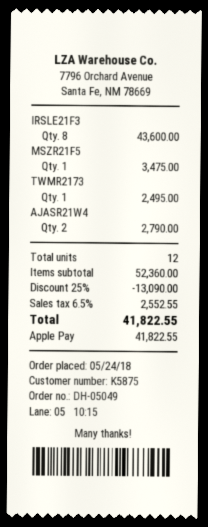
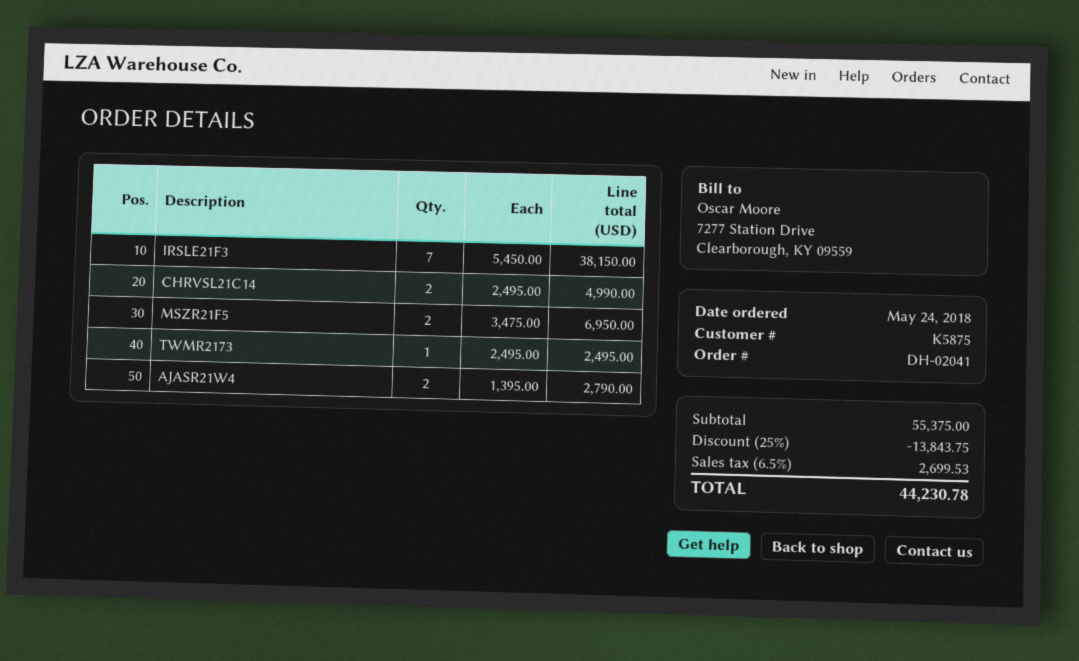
order number: DH-05049 -> DH-02041
IRSLE21F3: 8 for 43600.00 -> 7 for 38150.00
MSZR21F5: 1 for 3475.00 -> 2 for 6950.00
CHRVSL21C14: none -> 2 for 4990.00
subtotal: 52360.00 -> 55375.00
discount: 25% = 13090.00 -> 25% = 13843.75
tax: 6.5% = 2552.55 -> 6.5% = 2699.53
total: 41822.55 -> 44230.78

